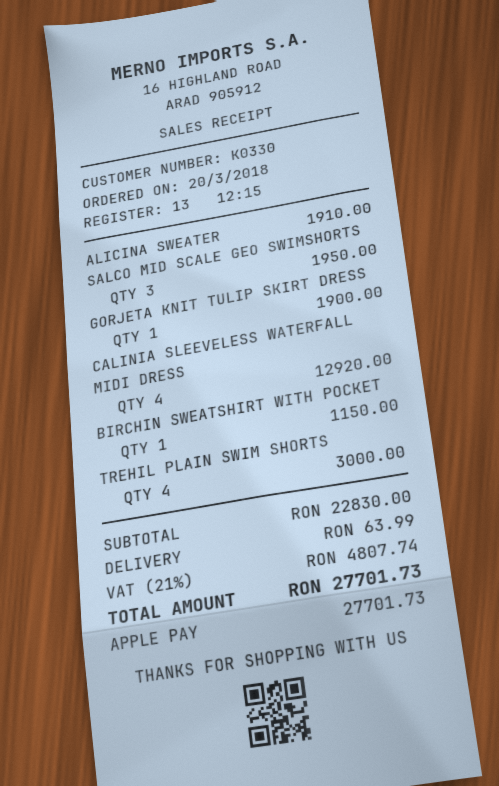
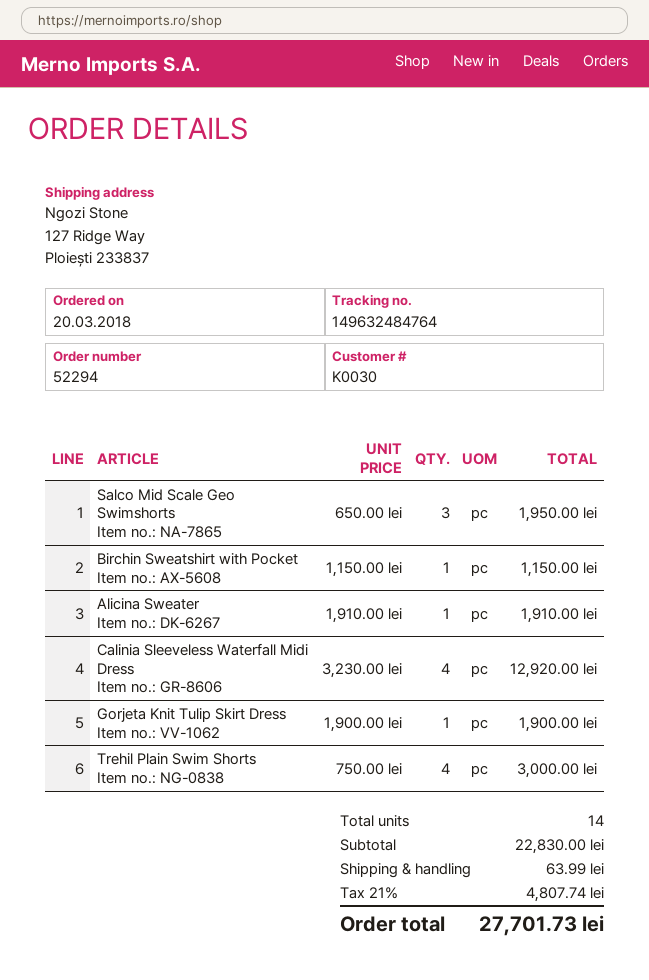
customer number: K0330 -> K0030

